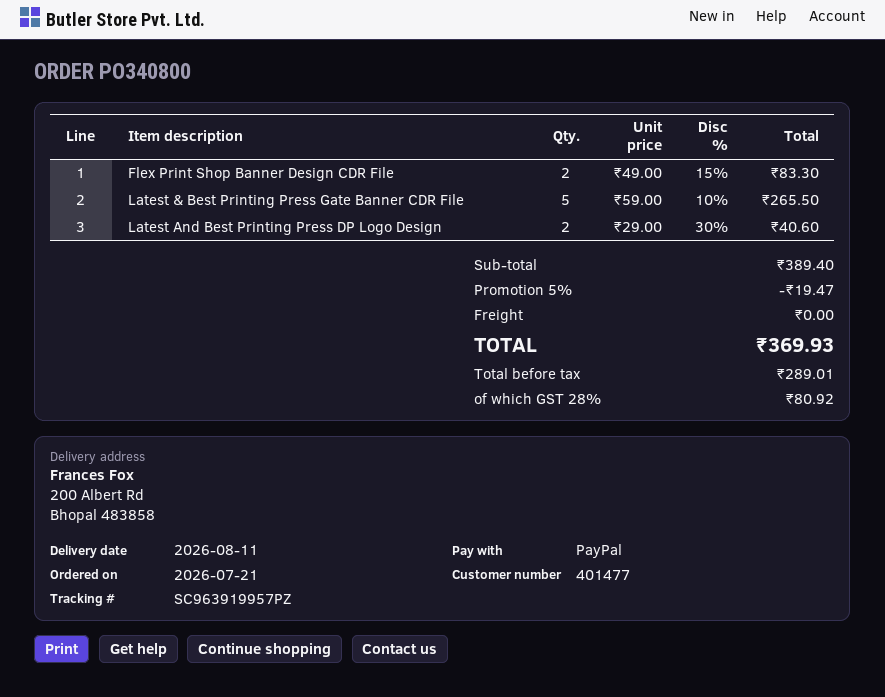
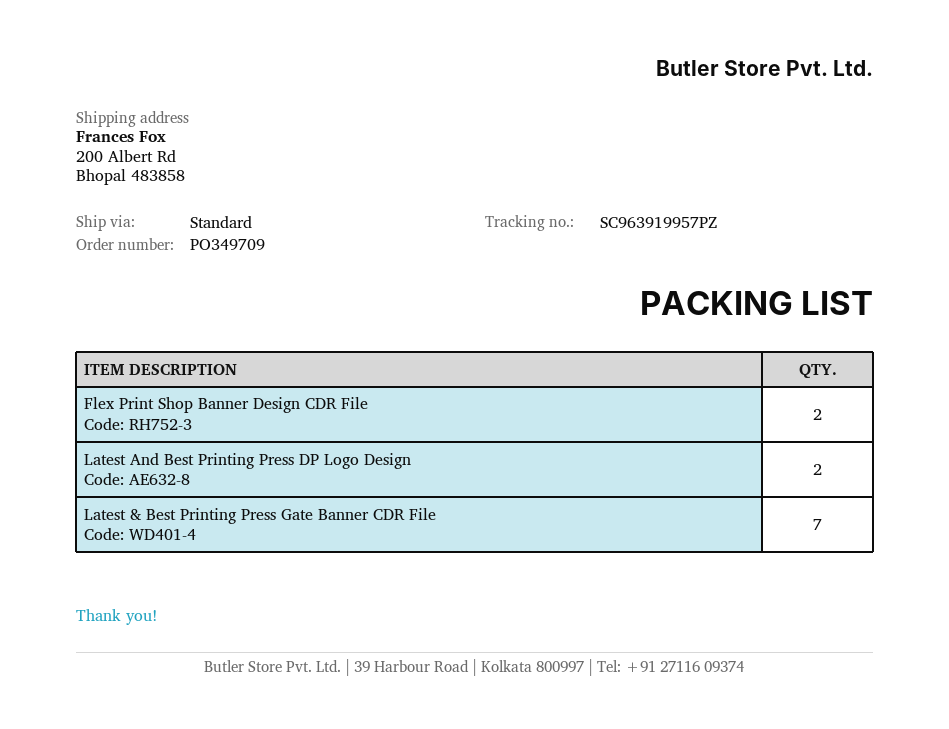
order number: PO340800 -> PO349709
Latest & Best Printing Press Gate Banner CDR File: 5 -> 7

